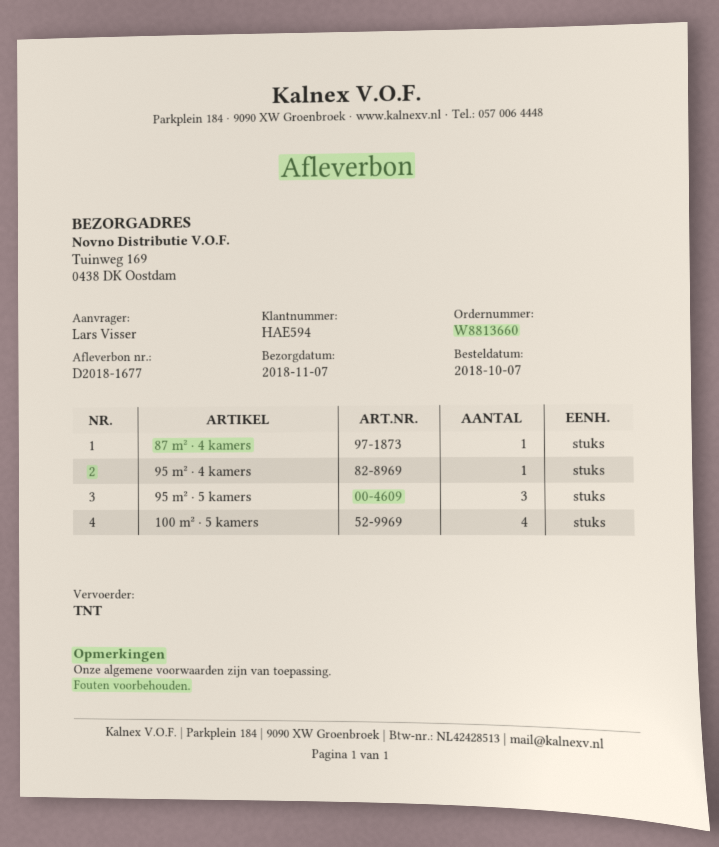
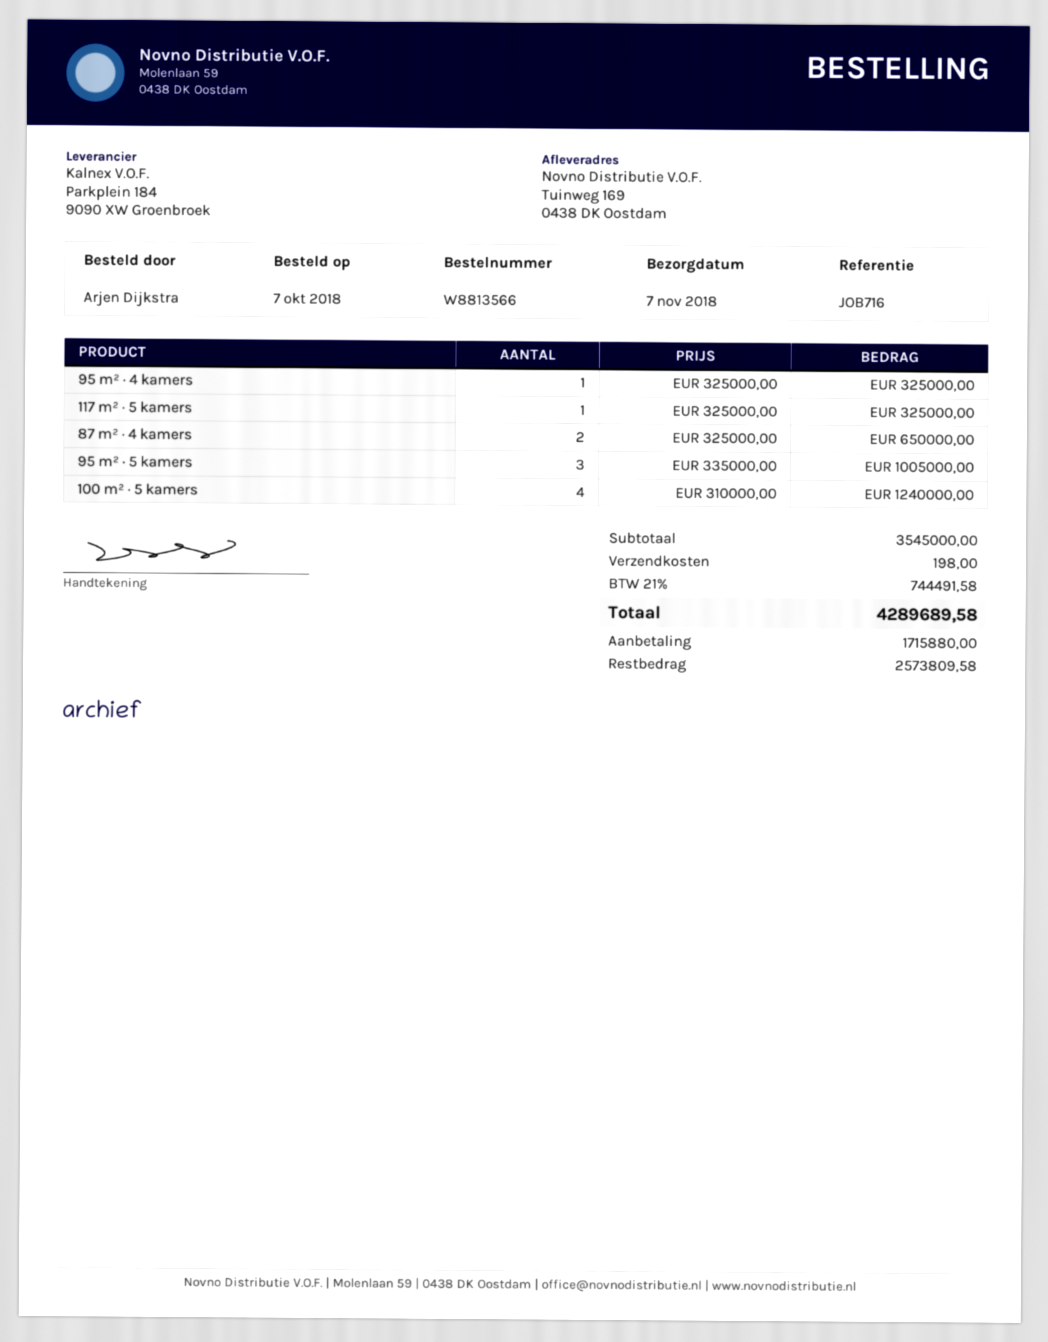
order number: W8813660 -> W8813566
ordered by: Lars Visser -> Arjen Dijkstra
87 m² · 4 kamers: 1 -> 2
117 m² · 5 kamers: none -> 1

